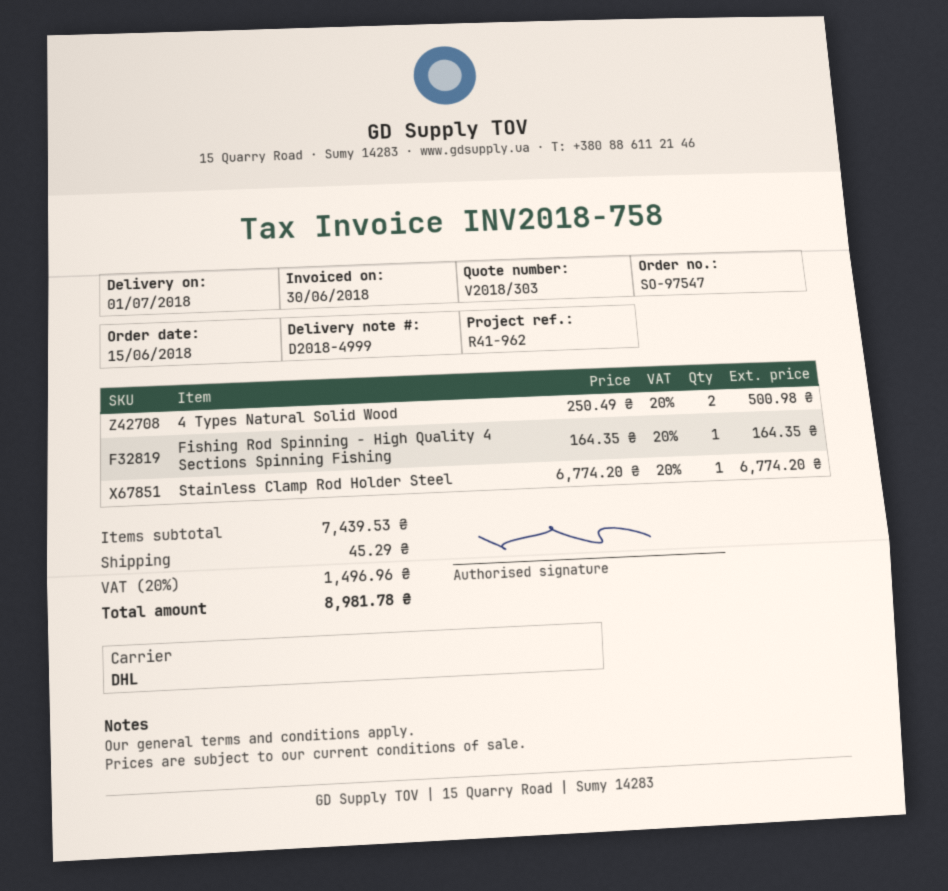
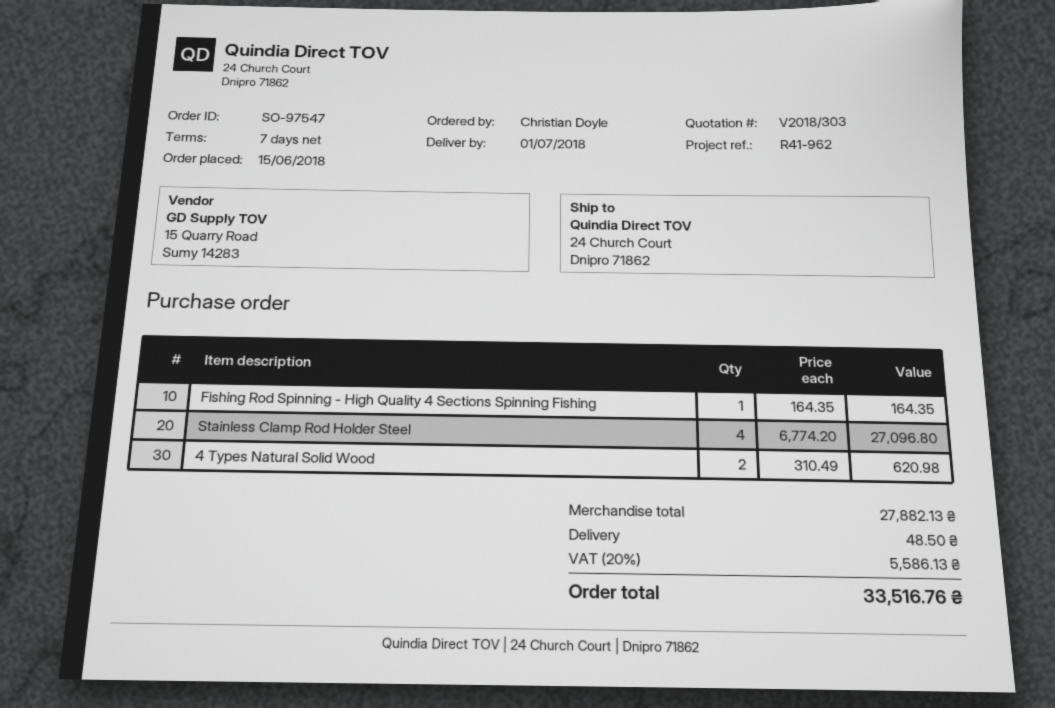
4 Types Natural Solid Wood: 2 x 250.49 = 500.98 -> 2 x 310.49 = 620.98
Stainless Clamp Rod Holder Steel: 1 x 6774.20 = 6774.20 -> 4 x 6774.20 = 27096.80
subtotal: 7439.53 -> 27882.13
shipping: 45.29 -> 48.50
tax: 20% = 1496.96 -> 20% = 5586.13
total: 8981.78 -> 33516.76

